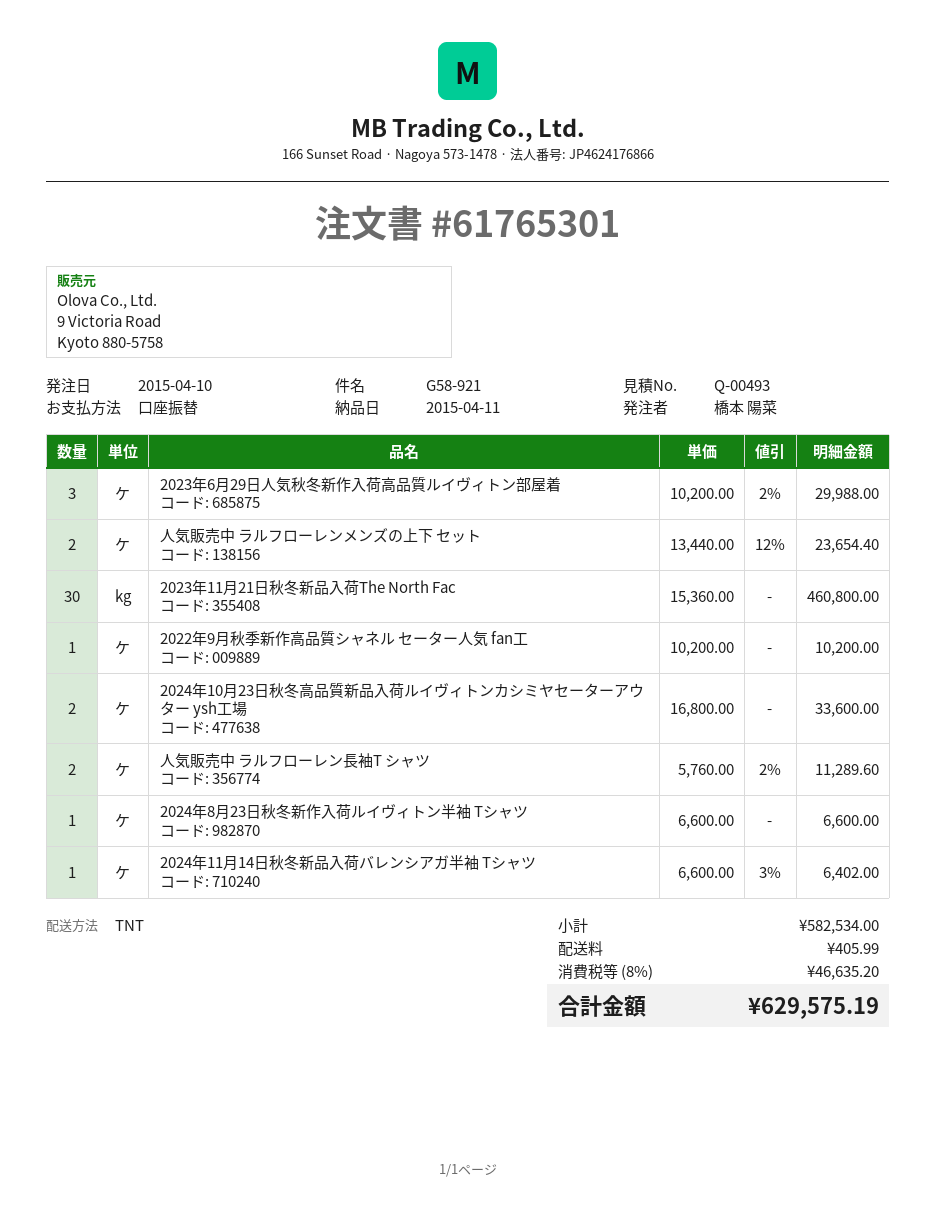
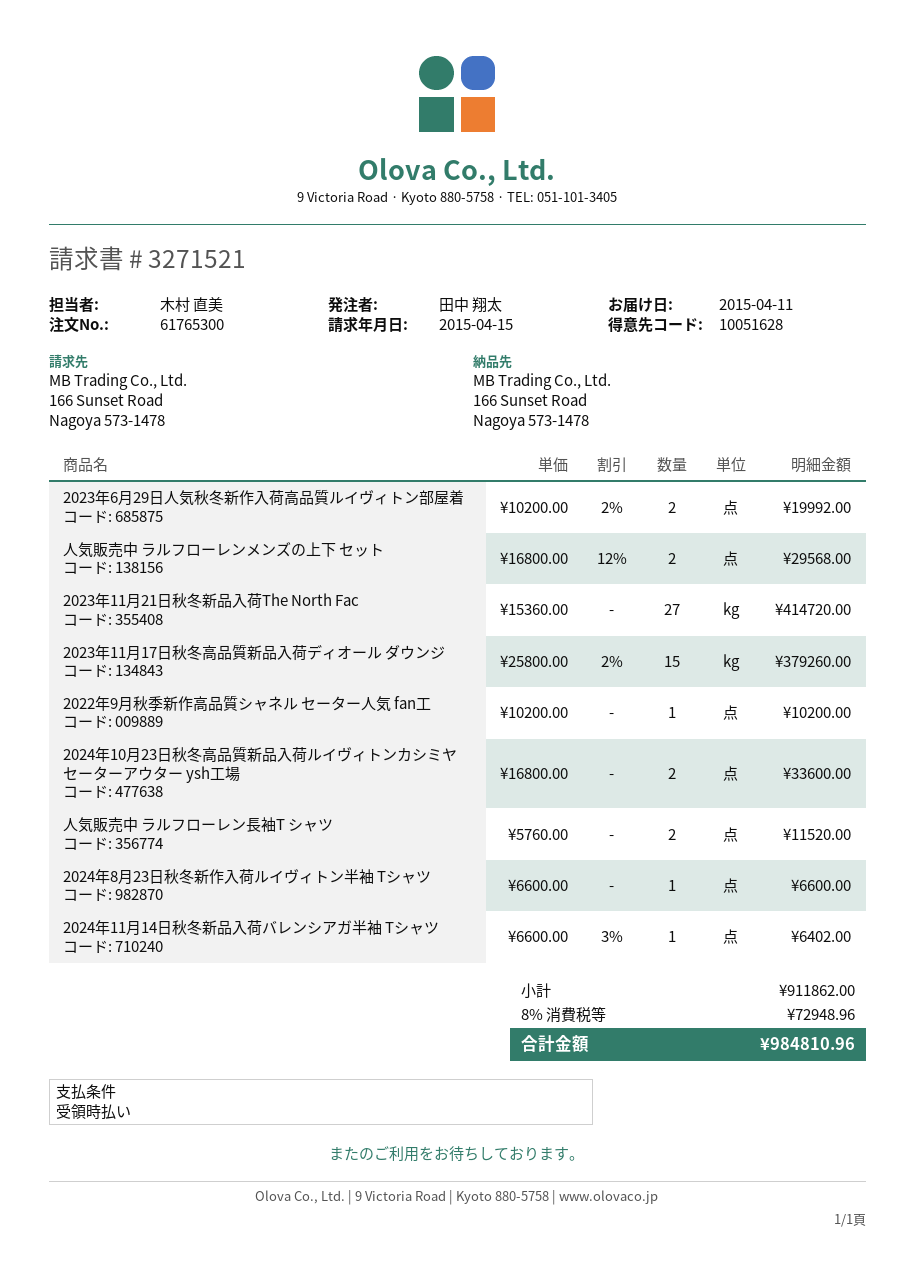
order number: 61765301 -> 61765300
ordered by: 橋本 陽菜 -> 田中 翔太
2023年6月29日人気秋冬新作入荷高品質ルイヴィトン部屋着: 3 x 10200.00 - 2% = 29988.00 -> 2 x 10200.00 - 2% = 19992.00
人気販売中 ラルフローレンメンズの上下 セット: 2 x 13440.00 - 12% = 23654.40 -> 2 x 16800.00 - 12% = 29568.00
2023年11月21日秋冬新品入荷The North Fac: 30 x 15360.00 = 460800.00 -> 27 x 15360.00 = 414720.00
人気販売中 ラルフローレン長袖T シャツ: 2 x 5760.00 - 2% = 11289.60 -> 2 x 5760.00 = 11520.00
2023年11月17日秋冬高品質新品入荷ディオール ダウンジ: none -> 15 x 25800.00 - 2% = 379260.00
subtotal: 582534.00 -> 911862.00
shipping: 405.99 -> none
tax: 8% = 46635.20 -> 8% = 72948.96
total: 629575.19 -> 984810.96

